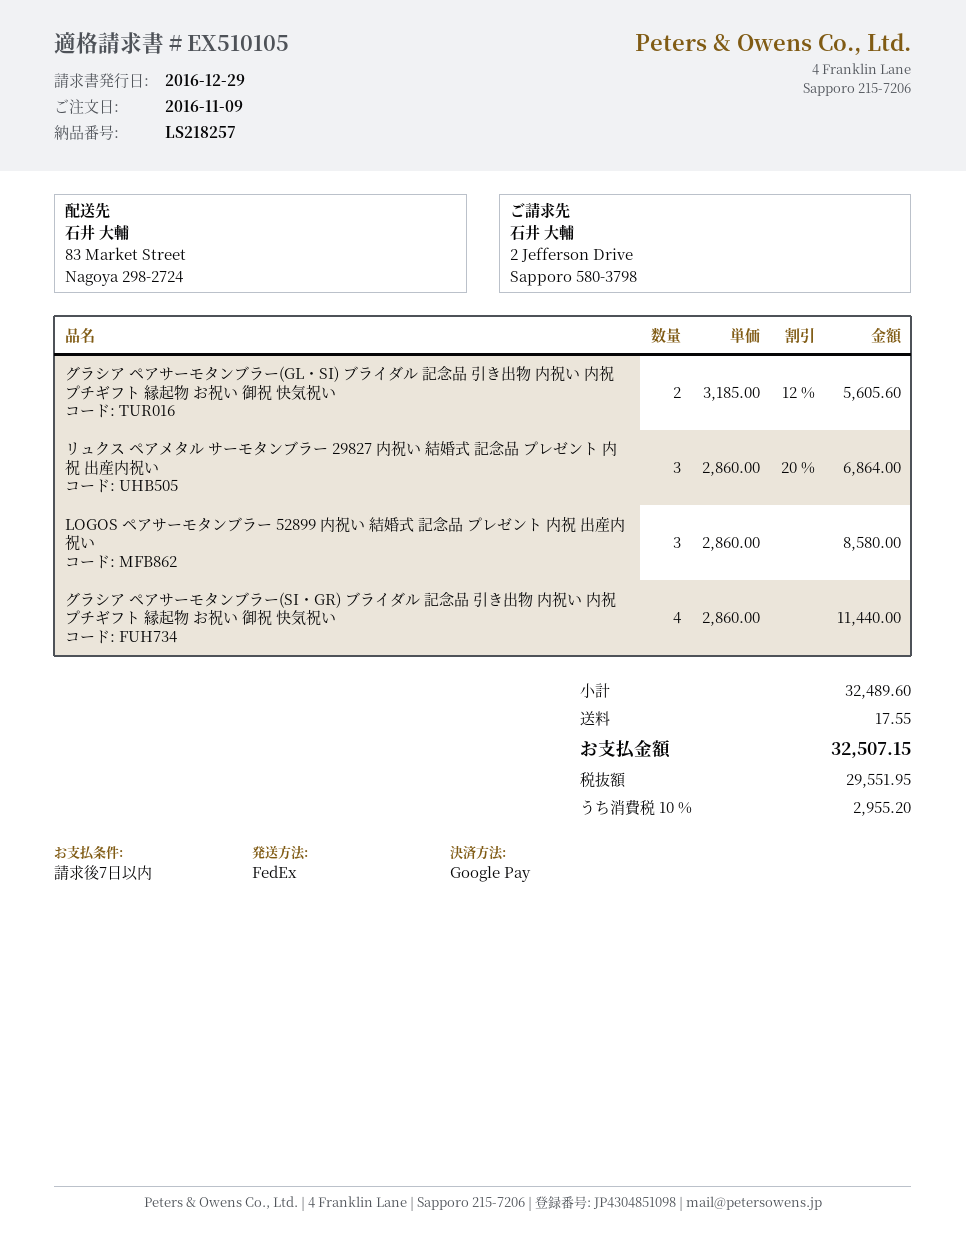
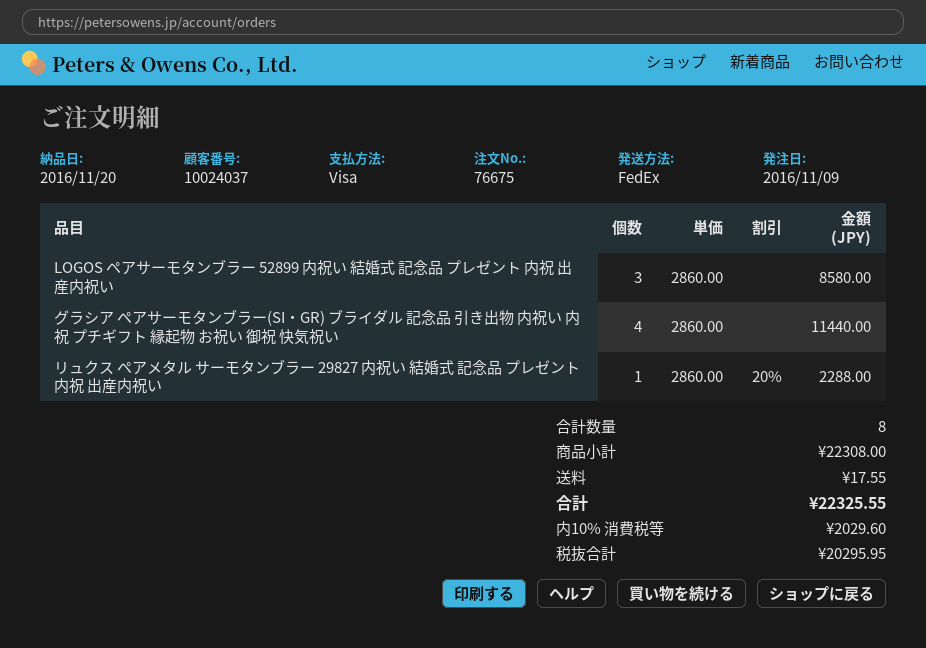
payment method: Google Pay -> Visa
グラシア ペアサーモタンブラー(GL・SI) ブライダル 記念品 引き出物 内祝い 内祝 プチギフト 縁起物 お祝い 御祝 快気祝い: 2 x 3185.00 - 12% = 5605.60 -> none
リュクス ペアメタル サーモタンブラー 29827 内祝い 結婚式 記念品 プレゼント 内祝 出産内祝い: 3 x 2860.00 - 20% = 6864.00 -> 1 x 2860.00 - 20% = 2288.00
subtotal: 32489.60 -> 22308.00
net: 29551.95 -> 20295.95
tax: 10% = 2955.20 -> 10% = 2029.60
total: 32507.15 -> 22325.55

